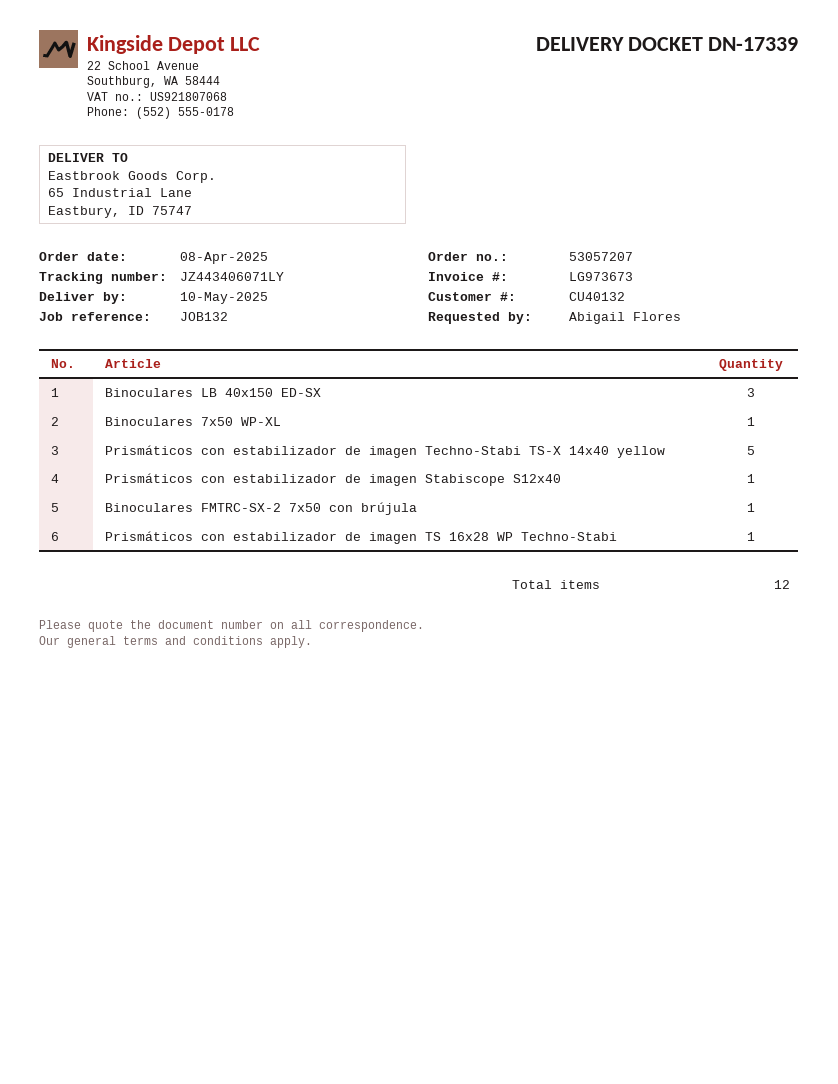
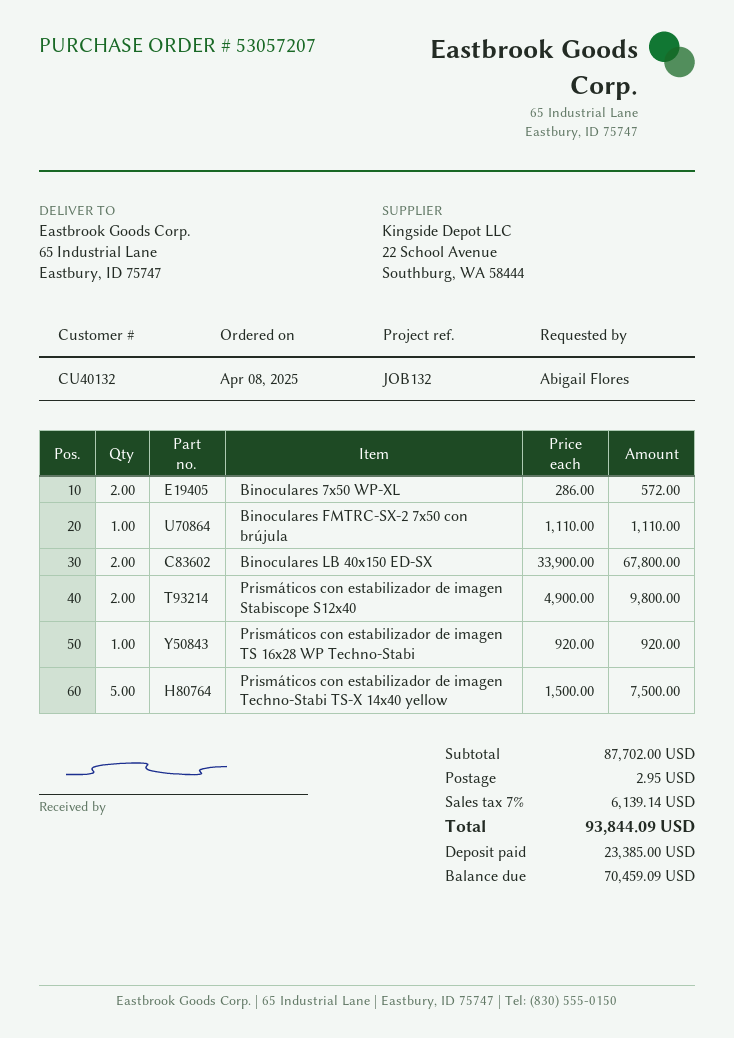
Binoculares LB 40x150 ED-SX: 3 -> 2
Binoculares 7x50 WP-XL: 1 -> 2
Prismáticos con estabilizador de imagen Stabiscope S12x40: 1 -> 2

